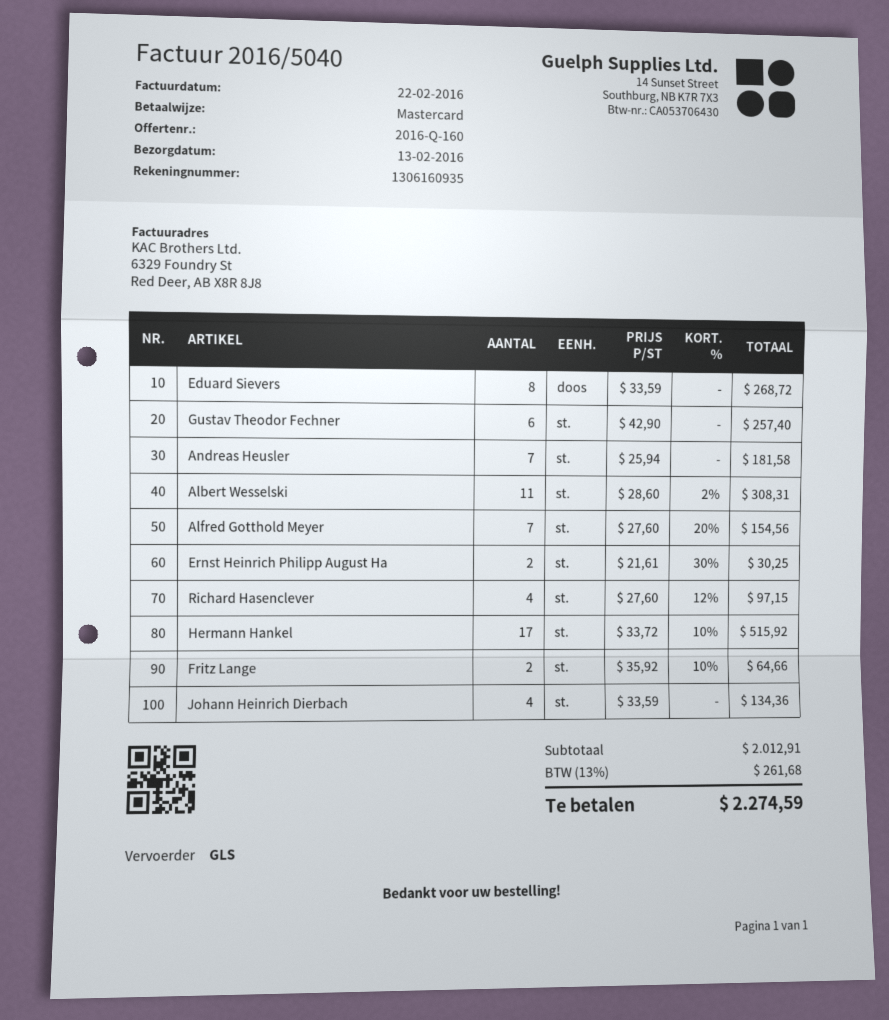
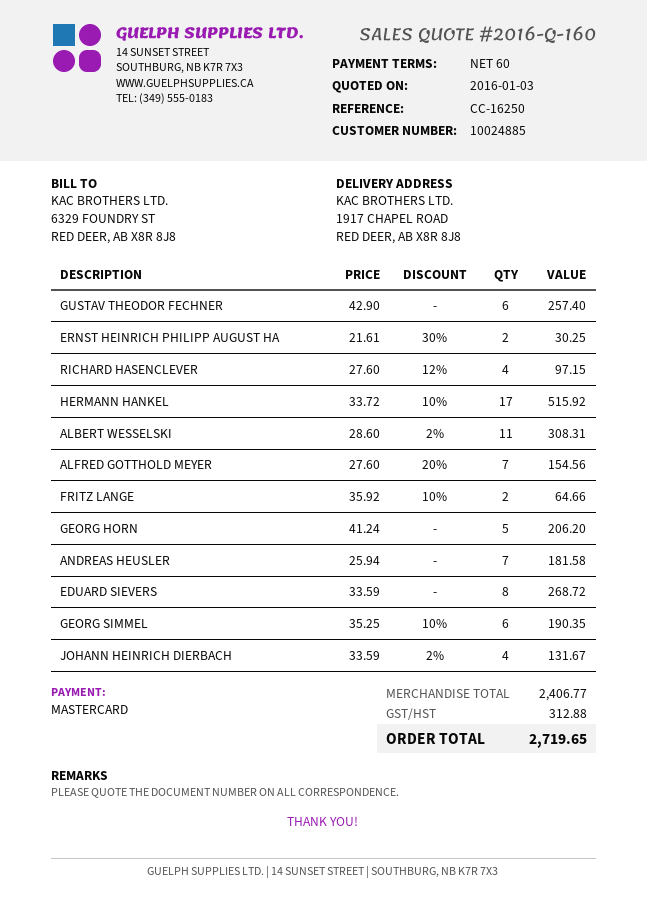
Johann Heinrich Dierbach: 4 x 33.59 = 134.36 -> 4 x 33.59 - 2% = 131.67
GEORG HORN: none -> 5 x 41.24 = 206.20
GEORG SIMMEL: none -> 6 x 35.25 - 10% = 190.35
subtotal: 2012.91 -> 2406.77
tax: 261.68 -> 312.88
total: 2274.59 -> 2719.65

